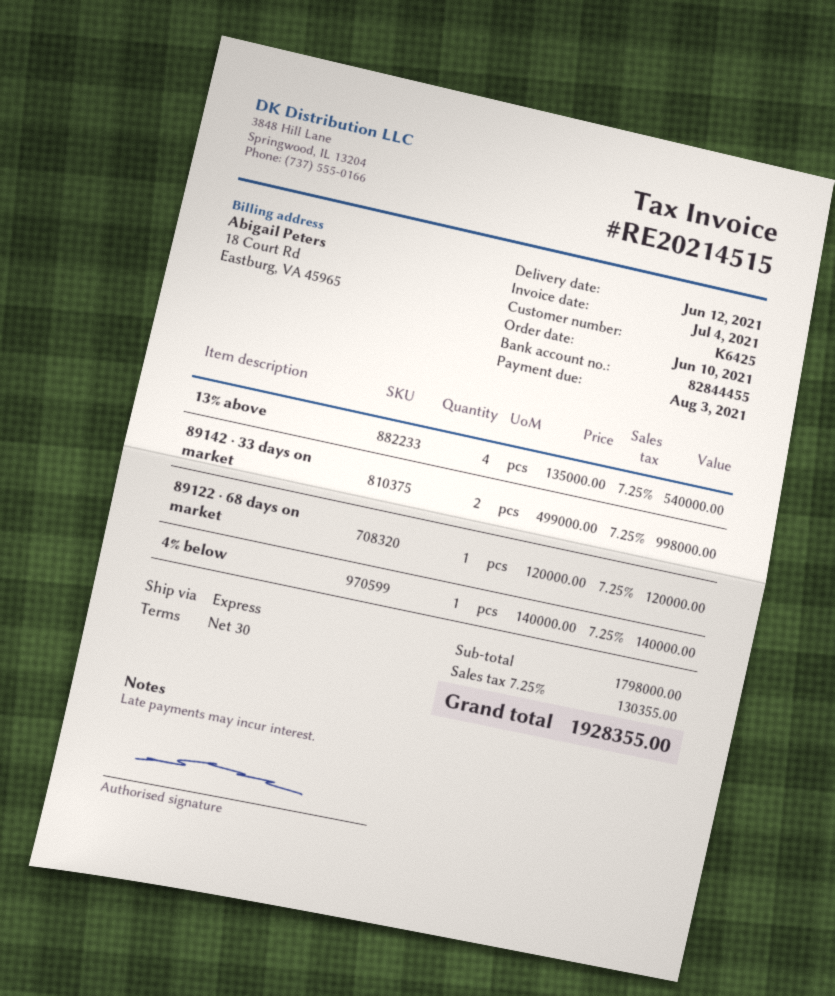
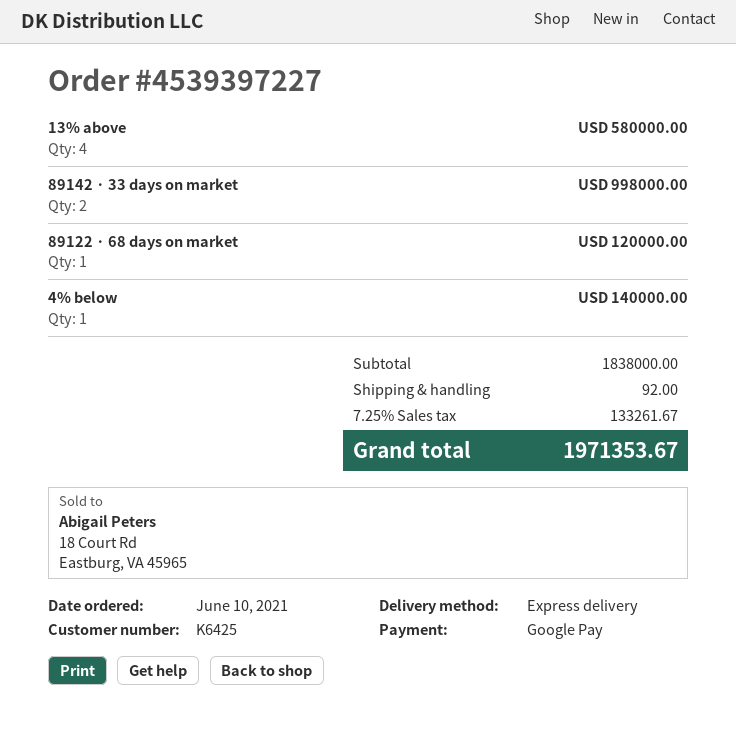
13% above: 4 for 540000.00 -> 4 for 580000.00
subtotal: 1798000.00 -> 1838000.00
shipping: none -> 92.00
tax: 7.25% = 130355.00 -> 7.25% = 133261.67
total: 1928355.00 -> 1971353.67

